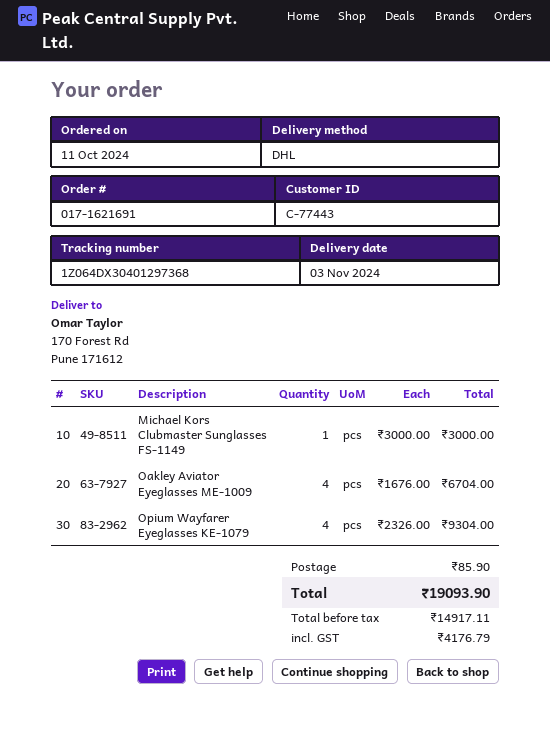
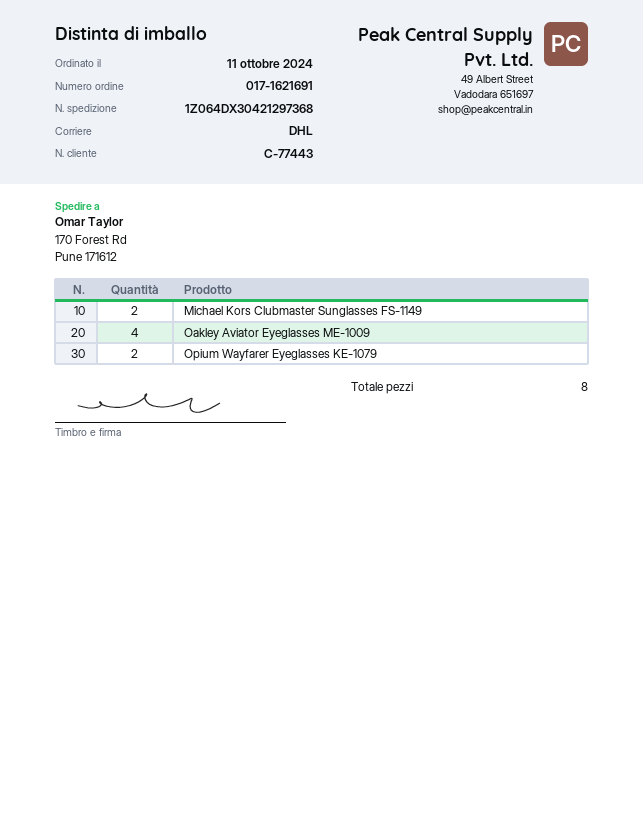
tracking number: 1Z064DX30401297368 -> 1Z064DX30421297368
Michael Kors Clubmaster Sunglasses FS-1149: 1 -> 2
Opium Wayfarer Eyeglasses KE-1079: 4 -> 2

